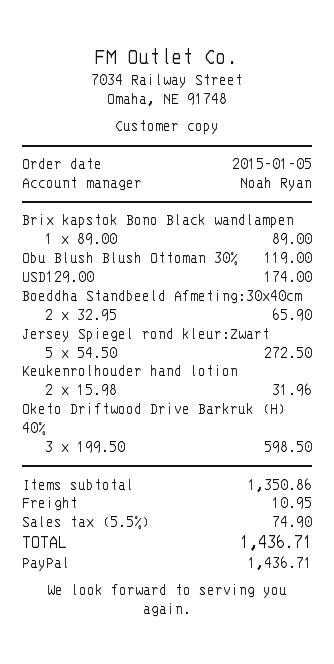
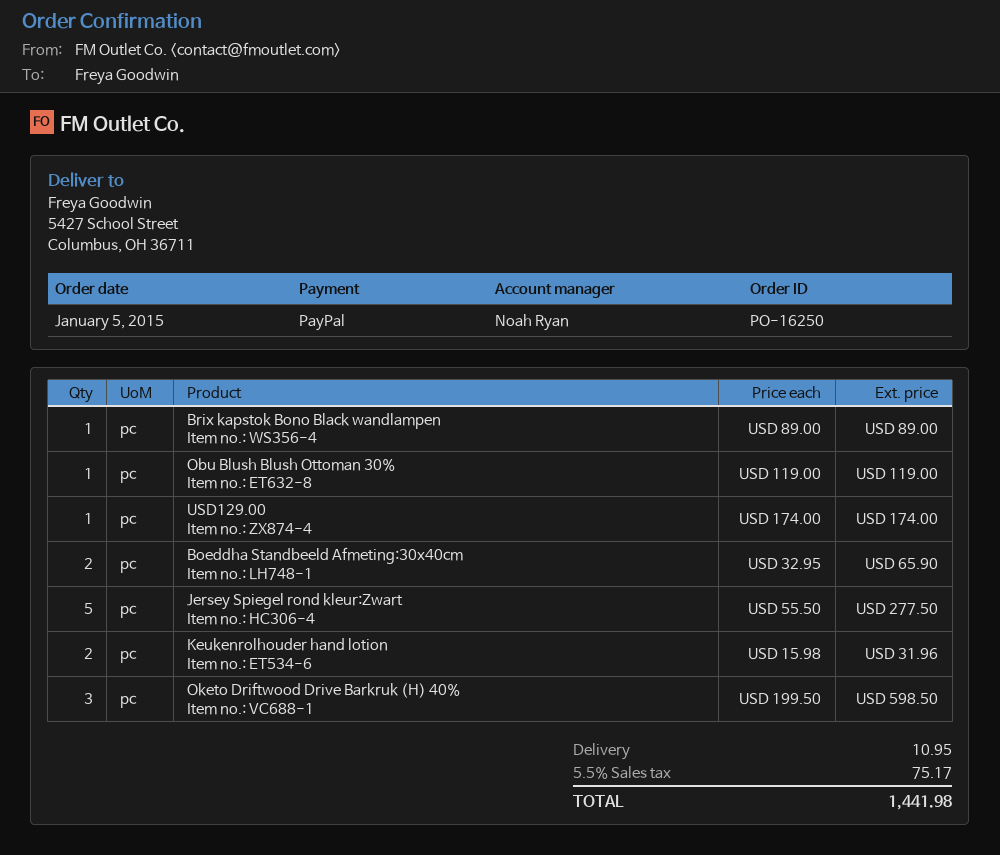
Jersey Spiegel rond kleur:Zwart: 5 x 54.50 = 272.50 -> 5 x 55.50 = 277.50
tax: 5.5% = 74.90 -> 5.5% = 75.17
total: 1436.71 -> 1441.98

